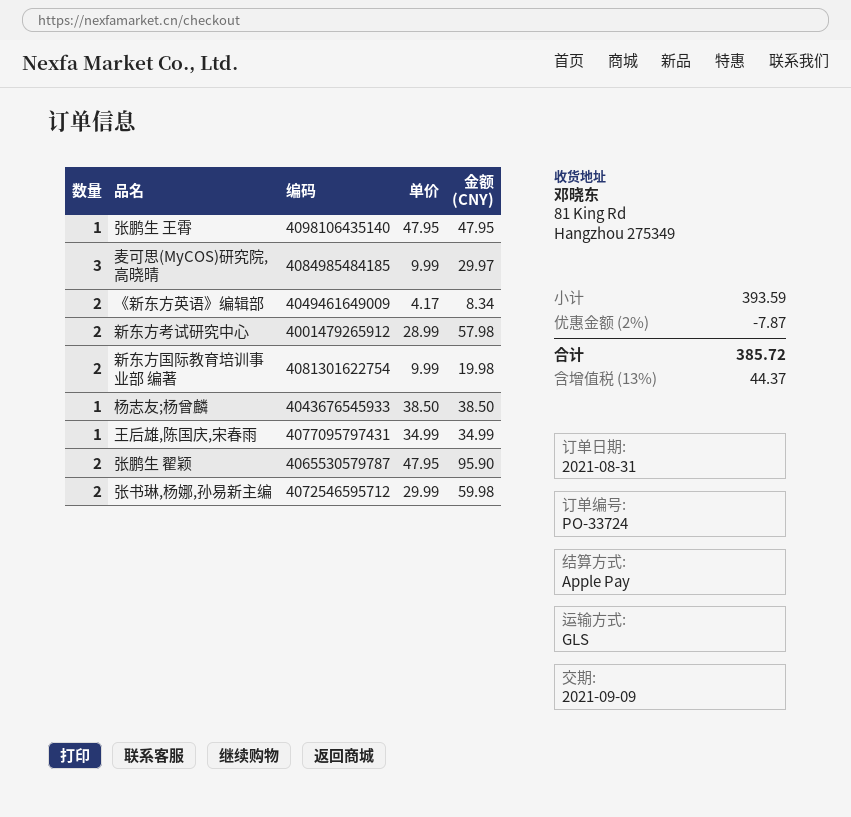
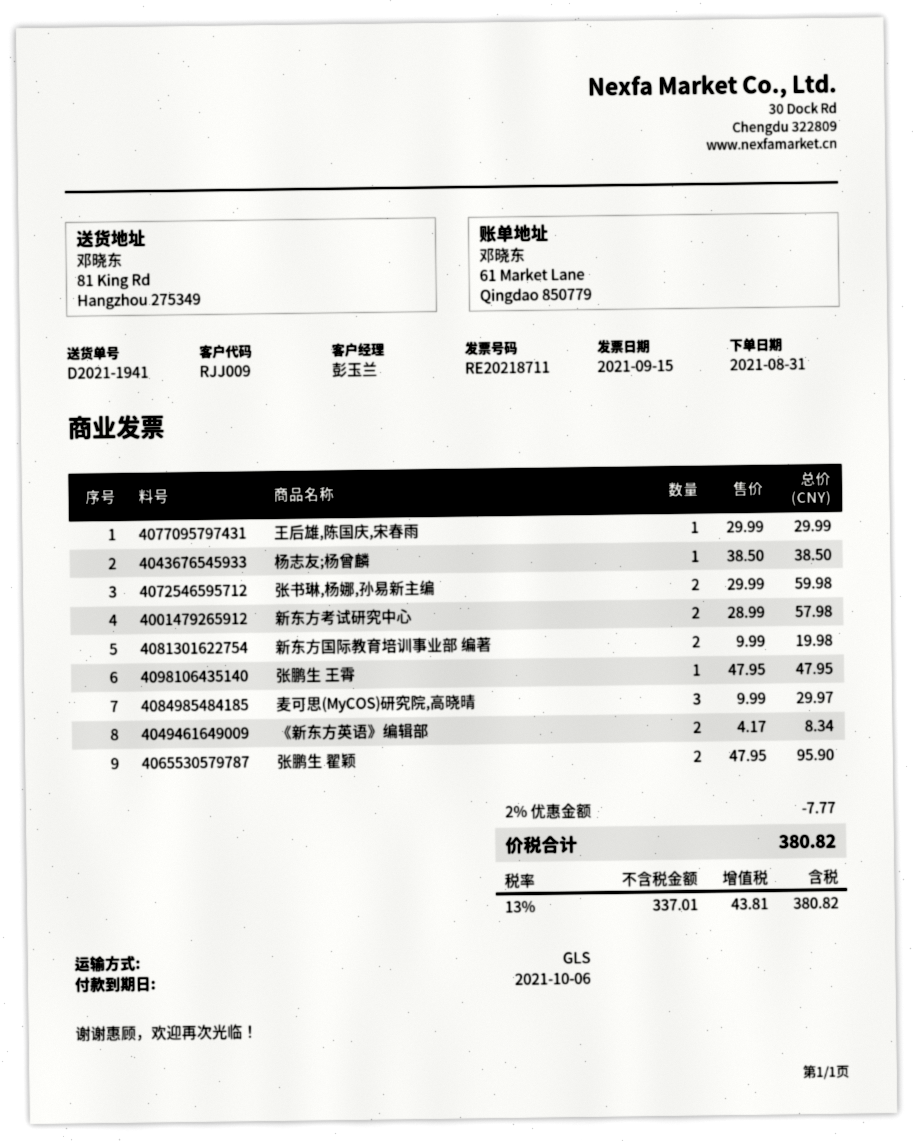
王后雄,陈国庆,宋春雨: 1 x 34.99 = 34.99 -> 1 x 29.99 = 29.99
discount: 2% = 7.87 -> 2% = 7.77
tax: 13% = 44.37 -> 13% = 43.81
total: 385.72 -> 380.82

